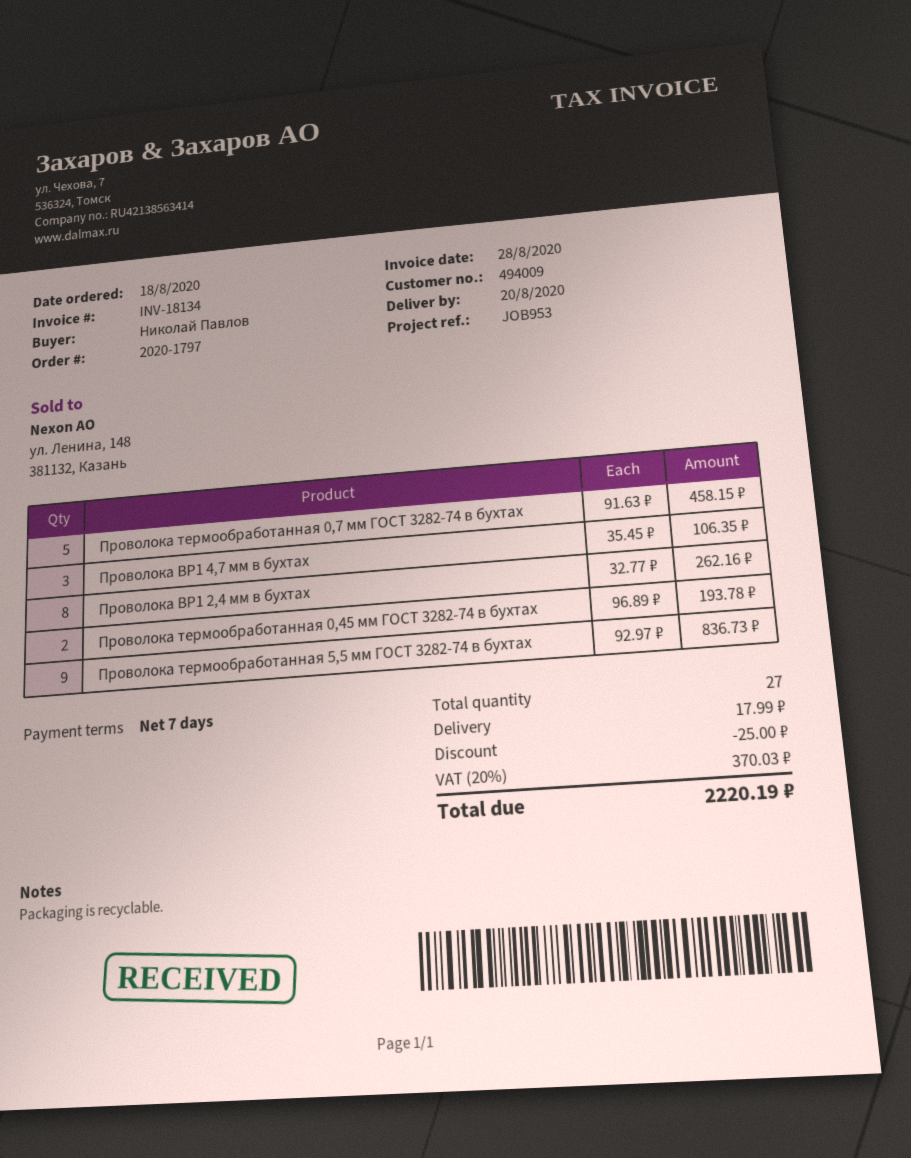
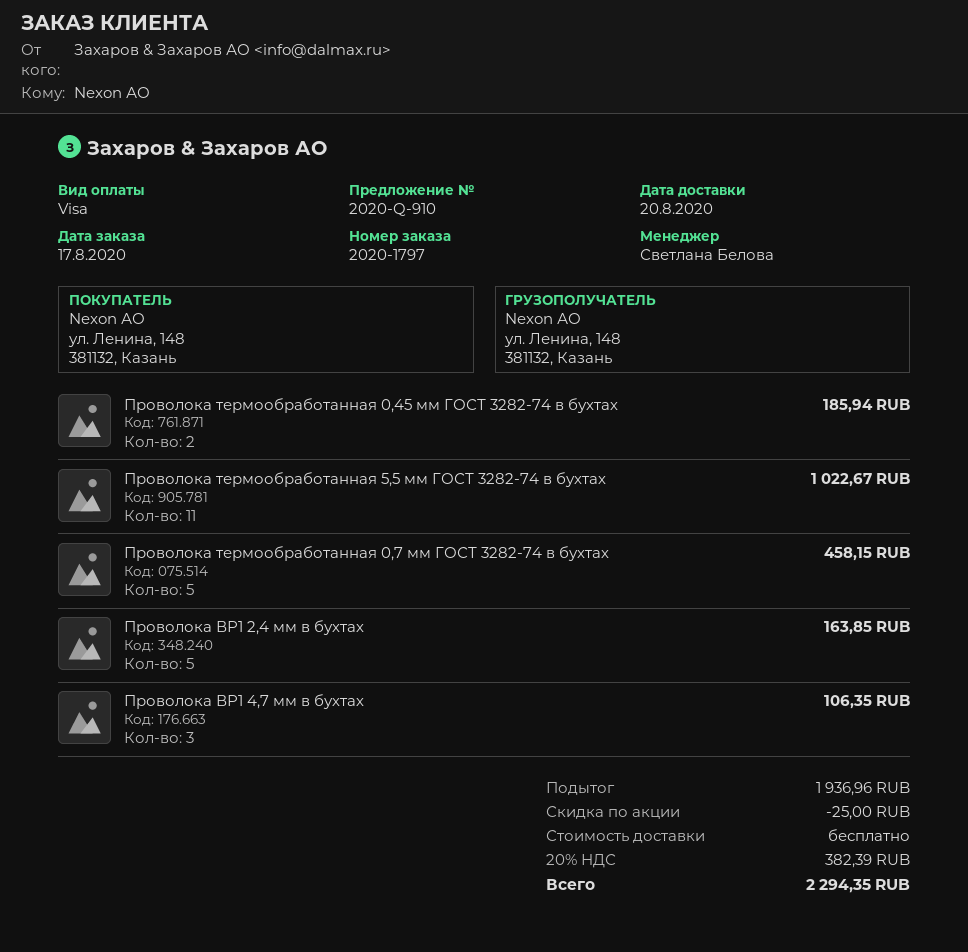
order date: 2020-08-18 -> 2020-08-17
Проволока ВР1 2,4 мм в бухтах: 8 for 262.16 -> 5 for 163.85
Проволока термообработанная 0,45 мм ГОСТ 3282-74 в бухтах: 2 for 193.78 -> 2 for 185.94
Проволока термообработанная 5,5 мм ГОСТ 3282-74 в бухтах: 9 for 836.73 -> 11 for 1022.67
shipping: 17.99 -> 0.00
tax: 20% = 370.03 -> 20% = 382.39
total: 2220.19 -> 2294.35

